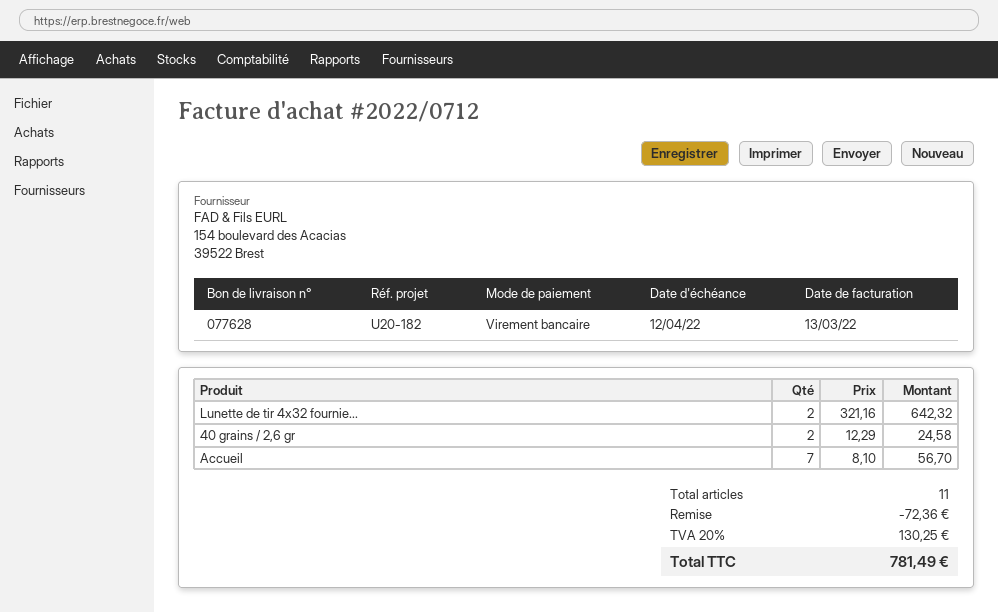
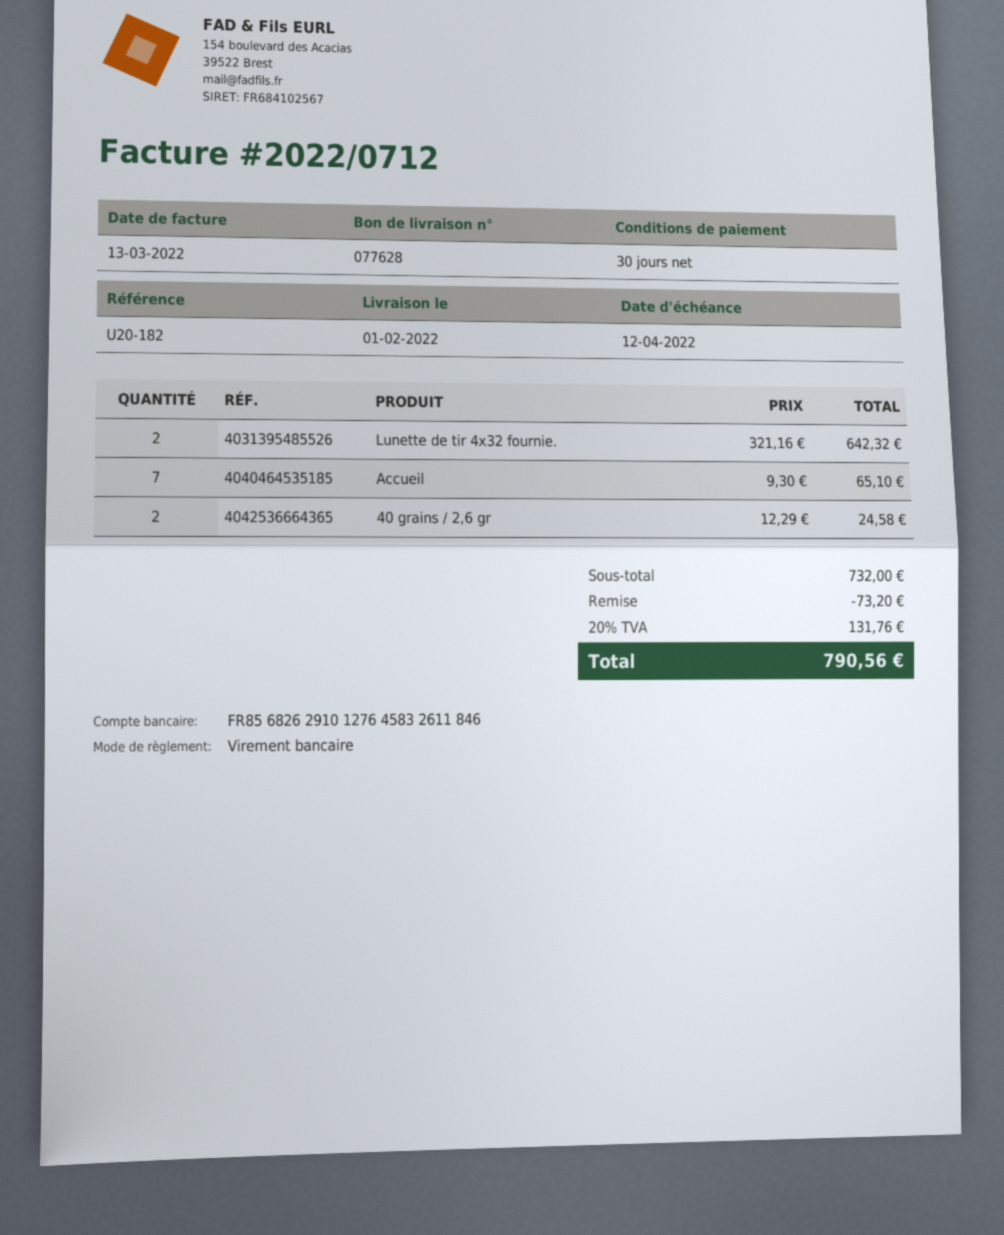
Accueil: 7 x 8.10 = 56.70 -> 7 x 9.30 = 65.10
discount: 72.36 -> 73.20
tax: 20% = 130.25 -> 20% = 131.76
total: 781.49 -> 790.56

